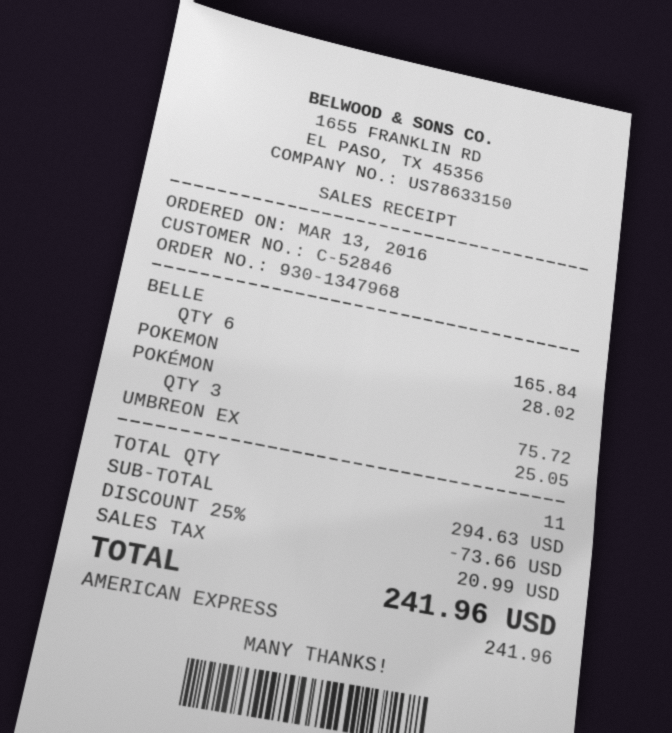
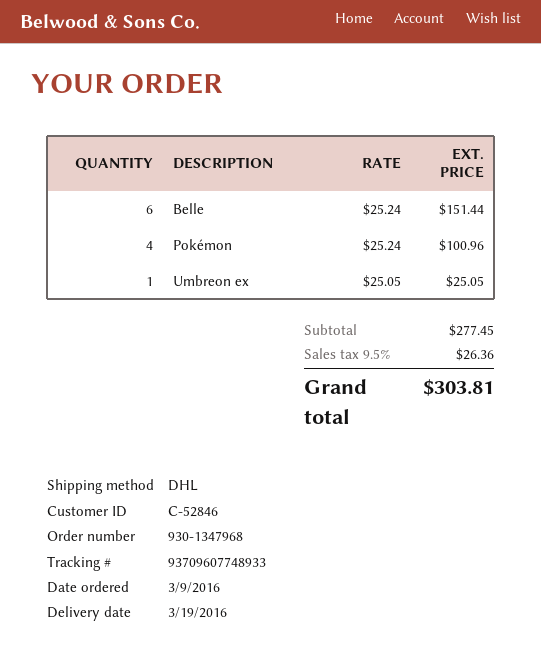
order date: 2016-03-13 -> 2016-03-09
BELLE: 6 for 165.84 -> 6 for 151.44
POKEMON: 1 for 28.02 -> none
POKÉMON: 3 for 75.72 -> 4 for 100.96
subtotal: 294.63 -> 277.45
discount: 25% = 73.66 -> none
tax: 20.99 -> 26.36
total: 241.96 -> 303.81

